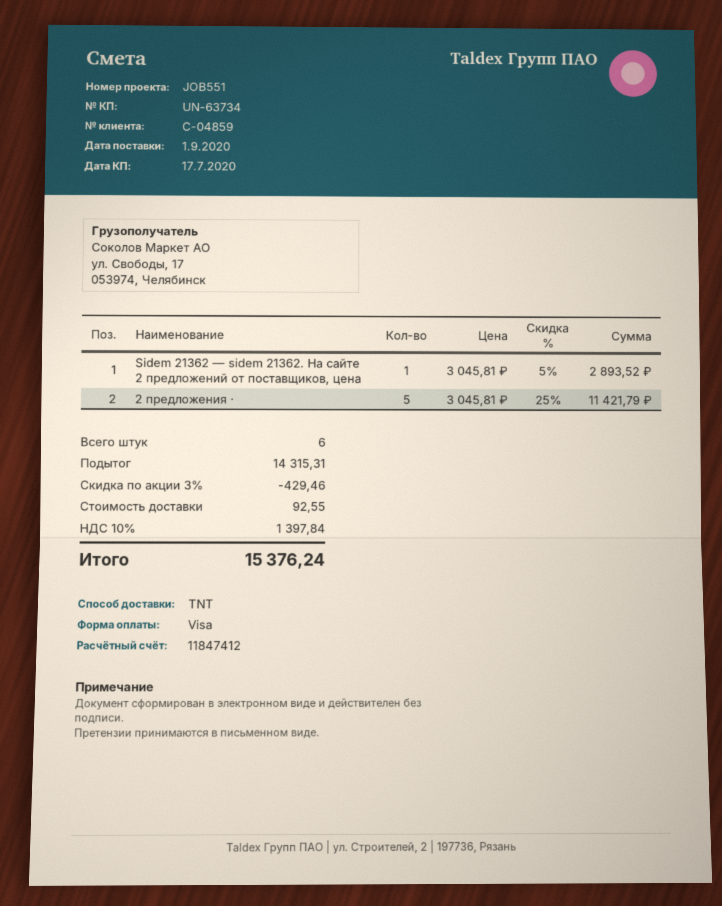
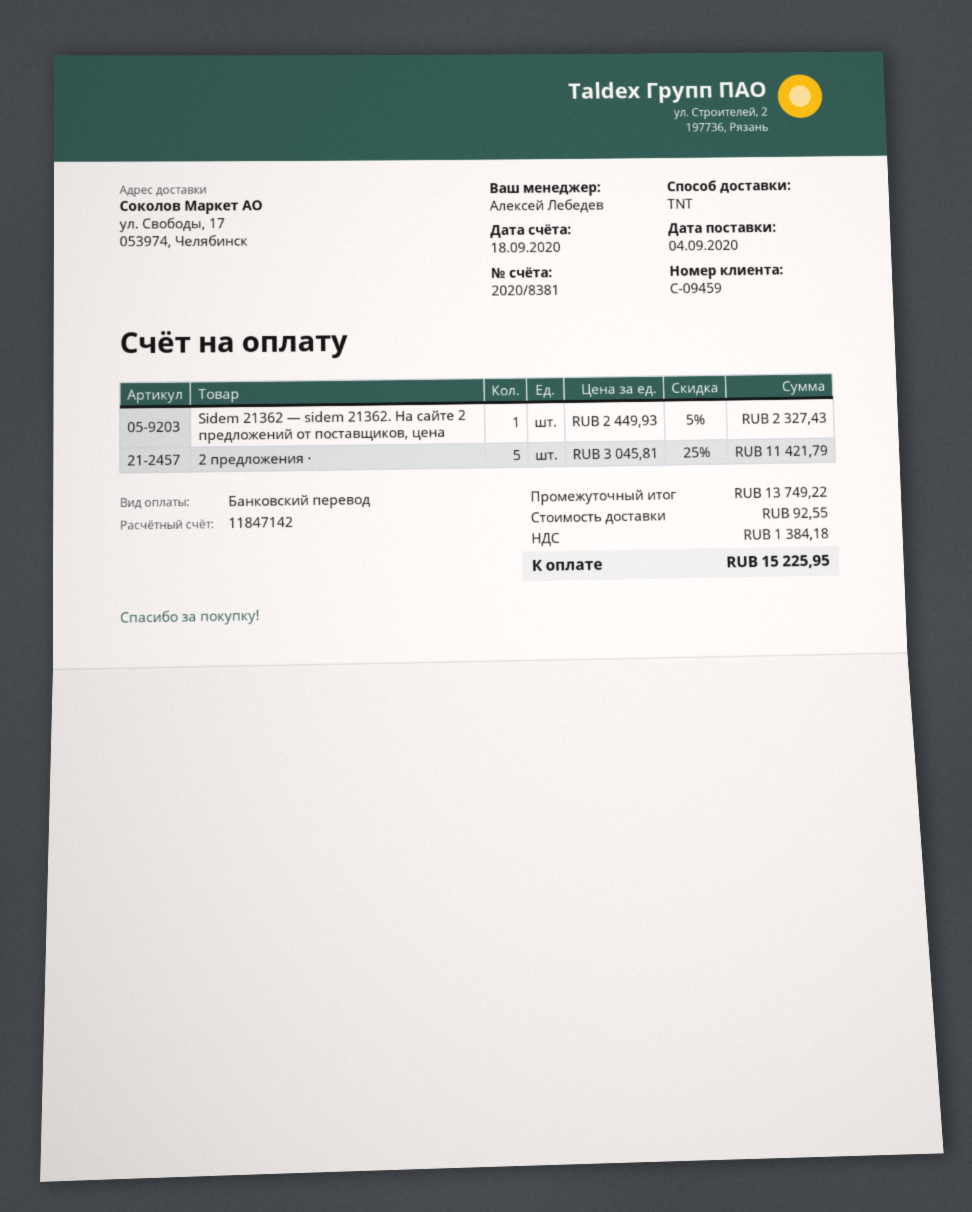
delivery date: 2020-09-01 -> 2020-09-04
customer number: C-04859 -> C-09459
payment method: Visa -> bank transfer
bank account: 11847412 -> 11847142
Sidem 21362 — sidem 21362. На сайте 2 предложений от поставщиков, цена: 1 x 3045.81 - 5% = 2893.52 -> 1 x 2449.93 - 5% = 2327.43
subtotal: 14315.31 -> 13749.22
discount: 3% = 429.46 -> none
tax: 1397.84 -> 1384.18
total: 15376.24 -> 15225.95

